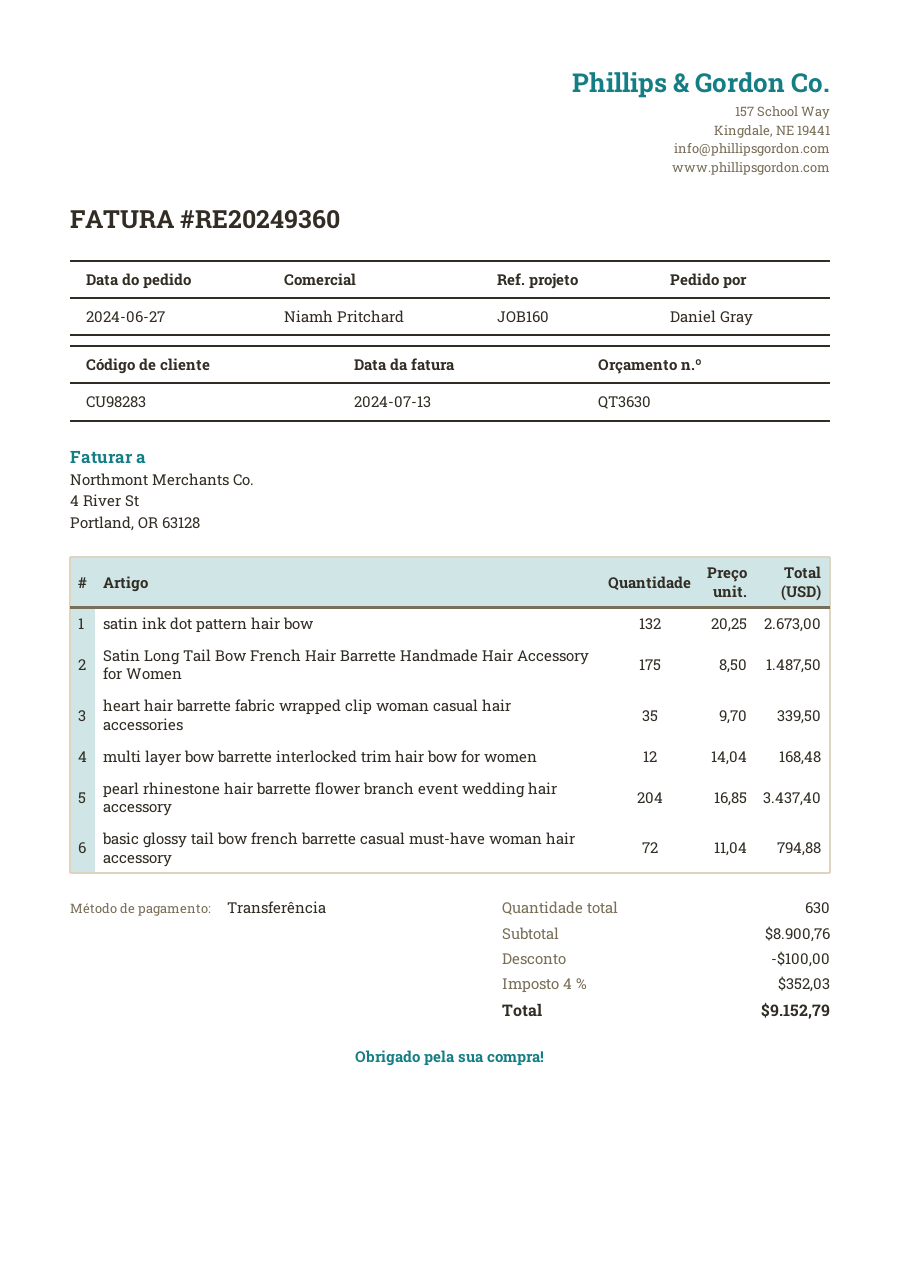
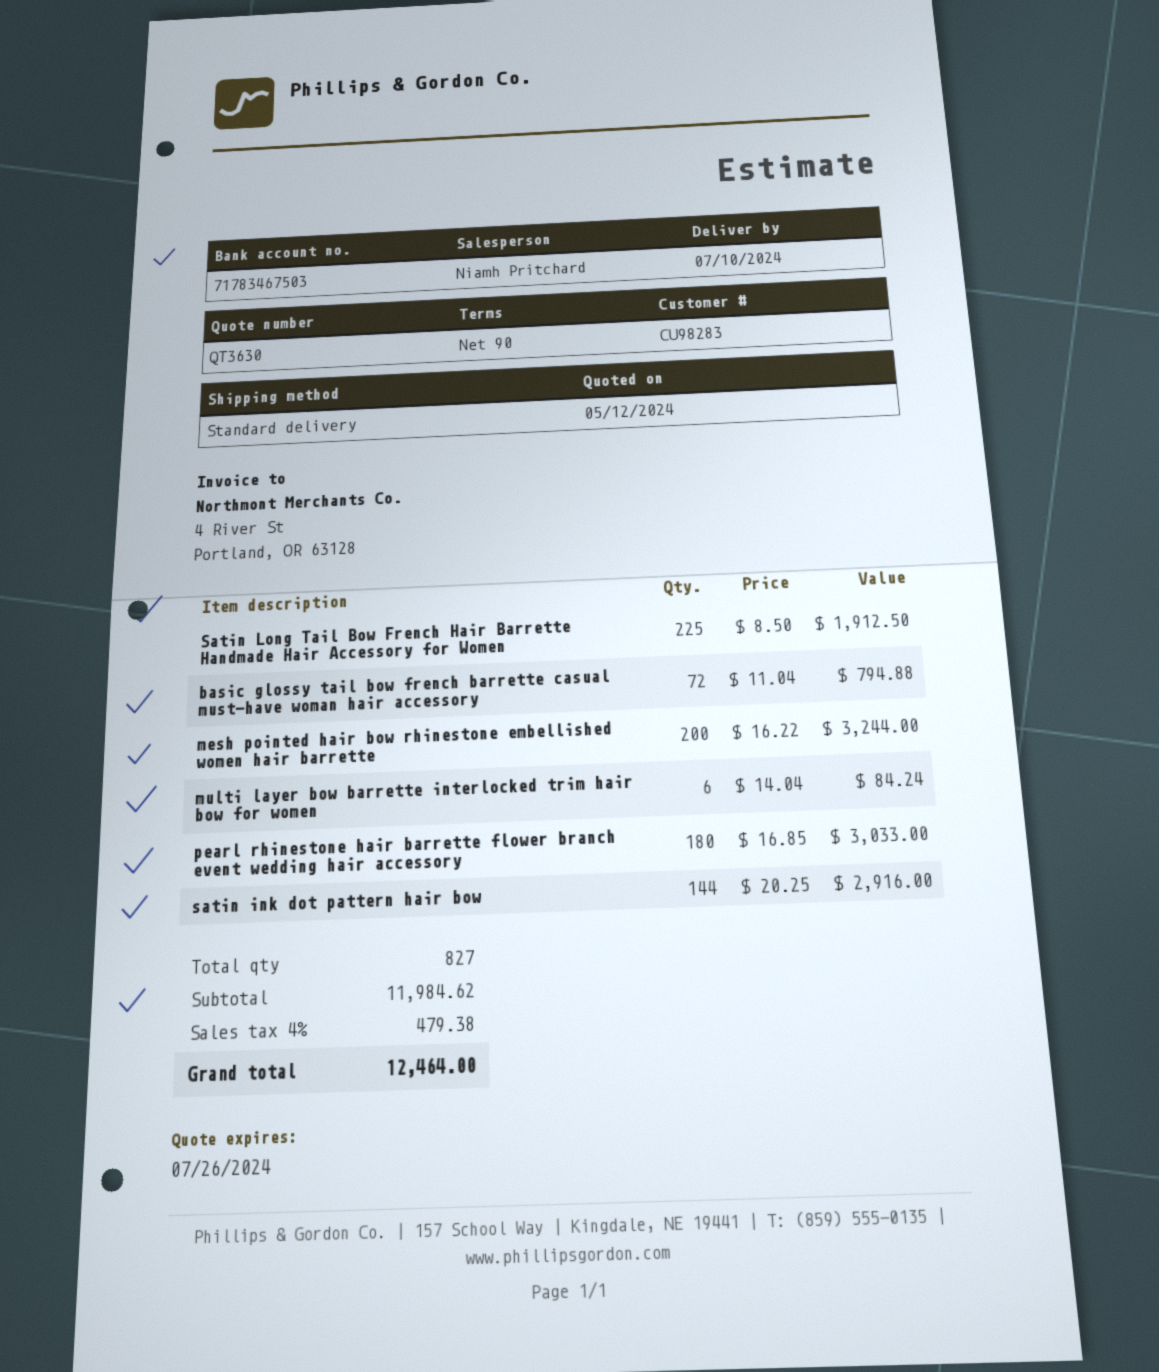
satin ink dot pattern hair bow: 132 x 20.25 = 2673.00 -> 144 x 20.25 = 2916.00
Satin Long Tail Bow French Hair Barrette Handmade Hair Accessory for Women: 175 x 8.50 = 1487.50 -> 225 x 8.50 = 1912.50
heart hair barrette fabric wrapped clip woman casual hair accessories: 35 x 9.70 = 339.50 -> none
multi layer bow barrette interlocked trim hair bow for women: 12 x 14.04 = 168.48 -> 6 x 14.04 = 84.24
pearl rhinestone hair barrette flower branch event wedding hair accessory: 204 x 16.85 = 3437.40 -> 180 x 16.85 = 3033.00
mesh pointed hair bow rhinestone embellished women hair barrette: none -> 200 x 16.22 = 3244.00
total quantity: 630 -> 827
subtotal: 8900.76 -> 11984.62
discount: 100.00 -> none
tax: 4% = 352.03 -> 4% = 479.38
total: 9152.79 -> 12464.00

